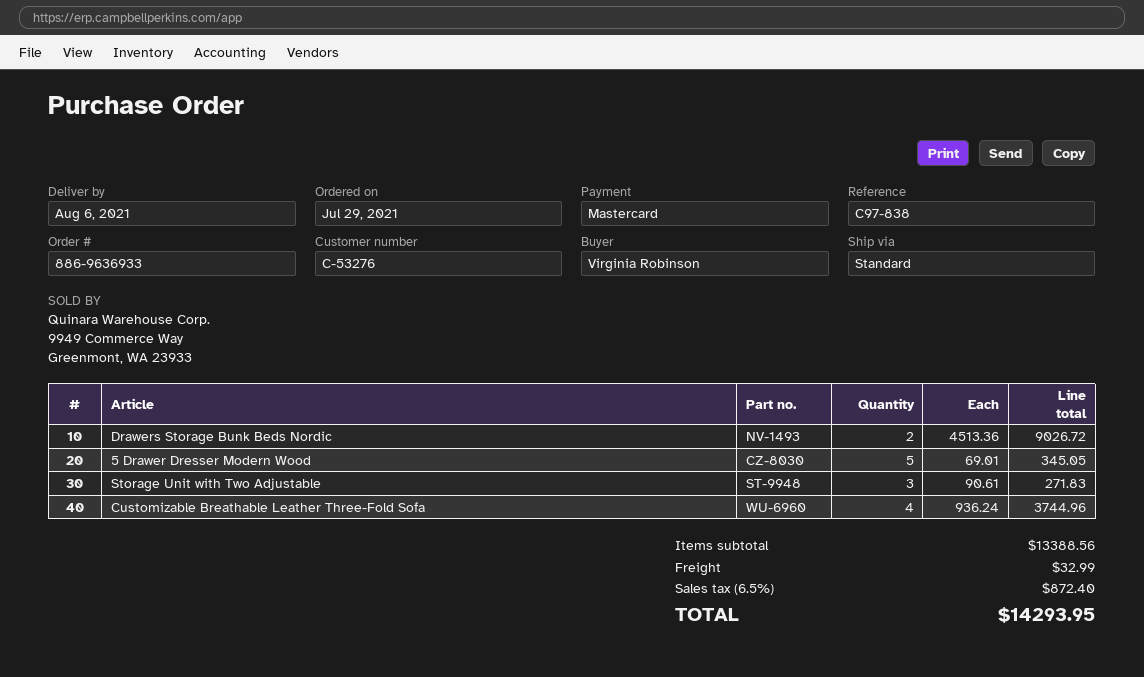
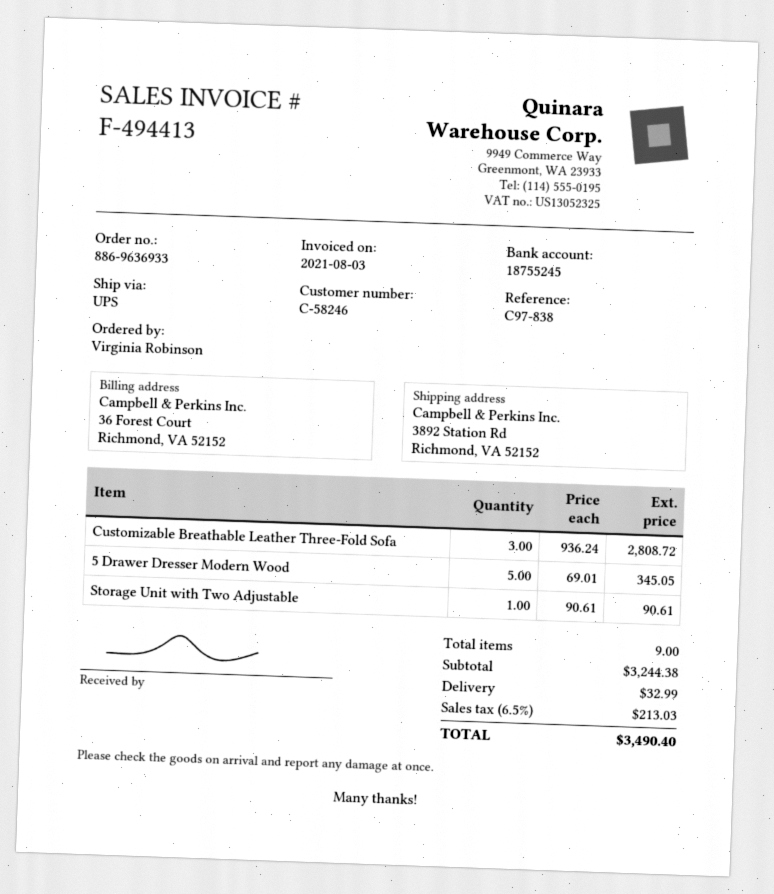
customer number: C-53276 -> C-58246
shipping method: standard -> UPS
Drawers Storage Bunk Beds Nordic: 2 x 4513.36 = 9026.72 -> none
Storage Unit with Two Adjustable: 3 x 90.61 = 271.83 -> 1 x 90.61 = 90.61
Customizable Breathable Leather Three-Fold Sofa: 4 x 936.24 = 3744.96 -> 3 x 936.24 = 2808.72
subtotal: 13388.56 -> 3244.38
tax: 6.5% = 872.40 -> 6.5% = 213.03
total: 14293.95 -> 3490.40

